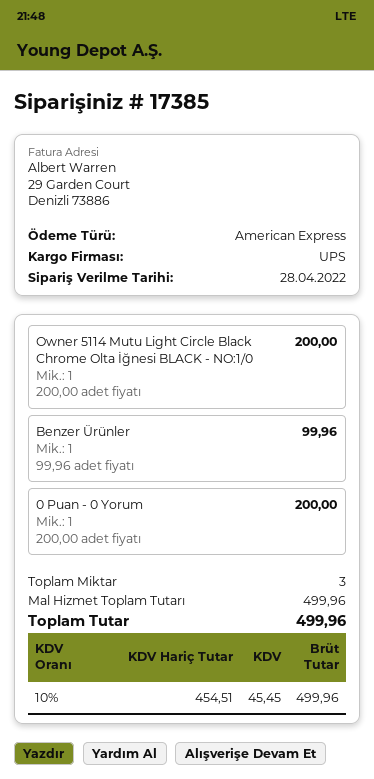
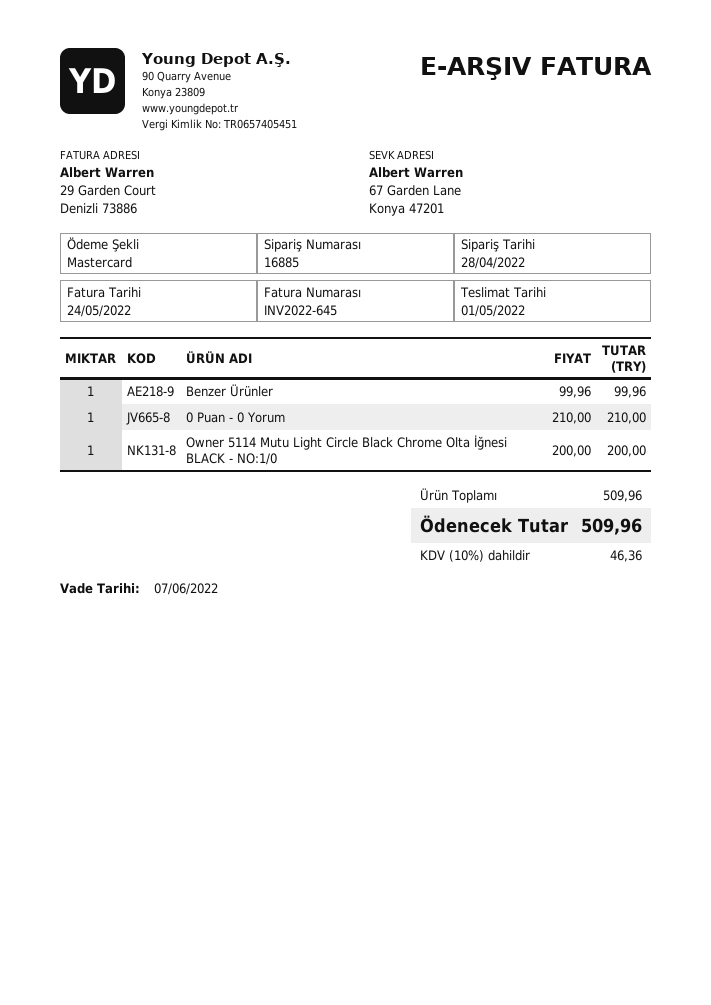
order number: 17385 -> 16885
payment method: American Express -> Mastercard
0 Puan - 0 Yorum: 1 x 200.00 = 200.00 -> 1 x 210.00 = 210.00
subtotal: 499.96 -> 509.96
tax: 10% = 45.45 -> 10% = 46.36
total: 499.96 -> 509.96

